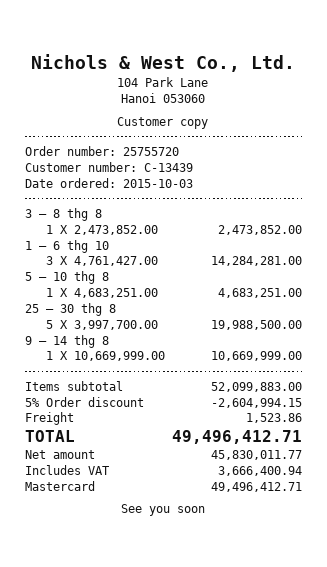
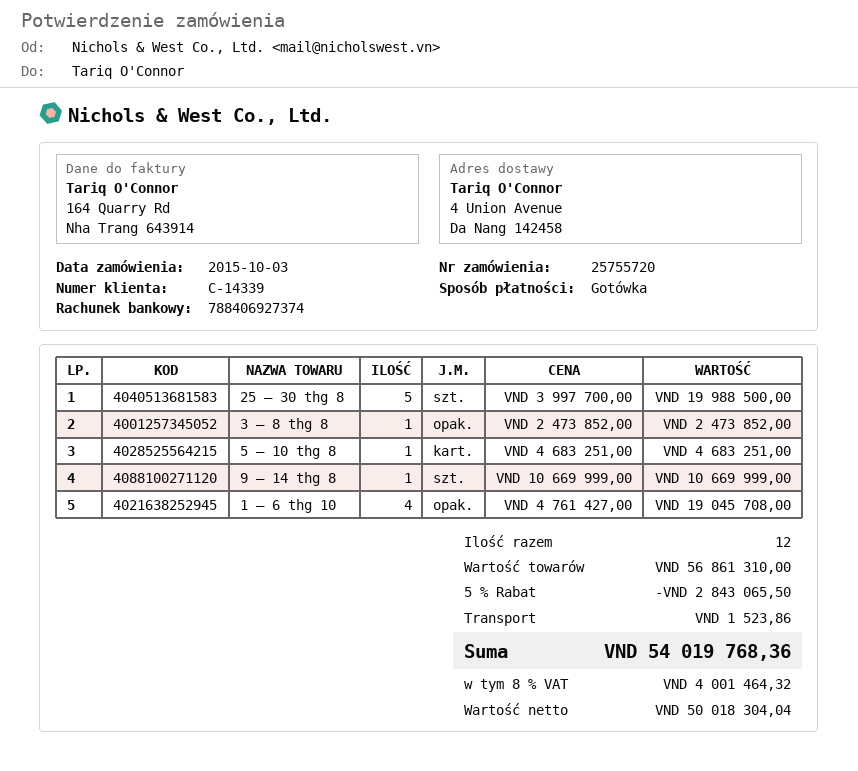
customer number: C-13439 -> C-14339
payment method: Mastercard -> cash
1 – 6 thg 10: 3 x 4761427.00 = 14284281.00 -> 4 x 4761427.00 = 19045708.00
subtotal: 52099883.00 -> 56861310.00
discount: 5% = 2604994.15 -> 5% = 2843065.50
net: 45830011.77 -> 50018304.04
tax: 3666400.94 -> 4001464.32
total: 49496412.71 -> 54019768.36

